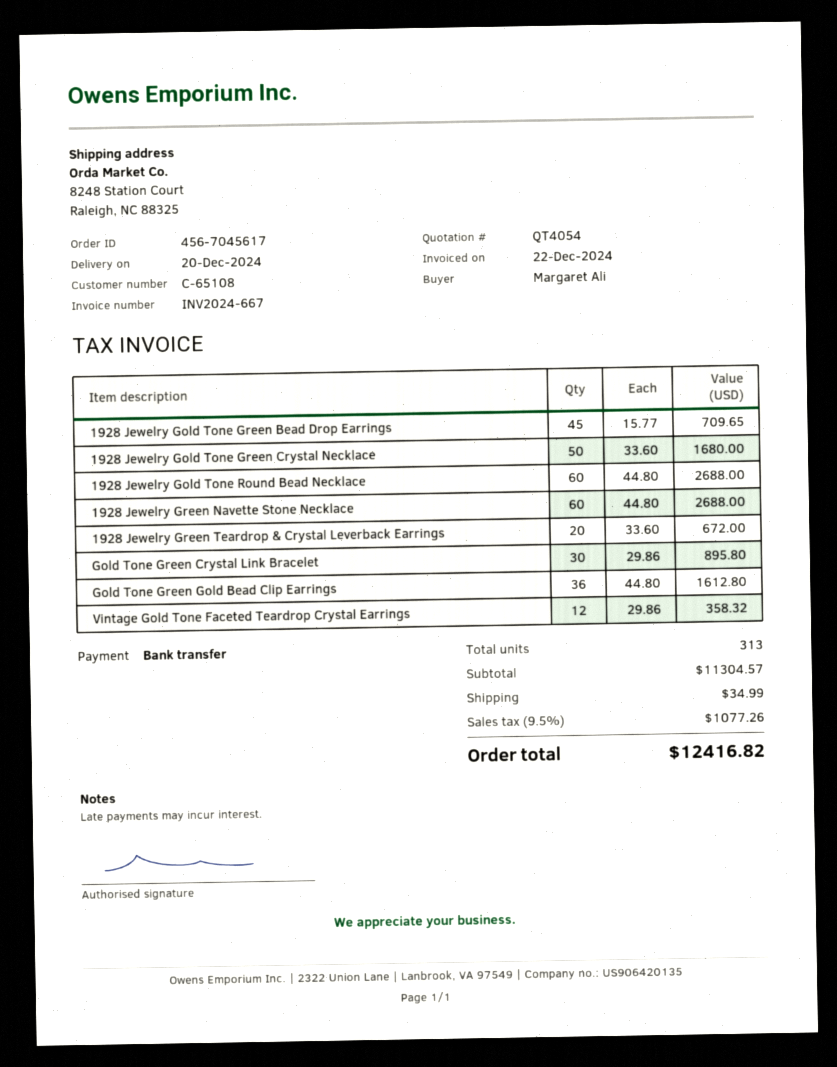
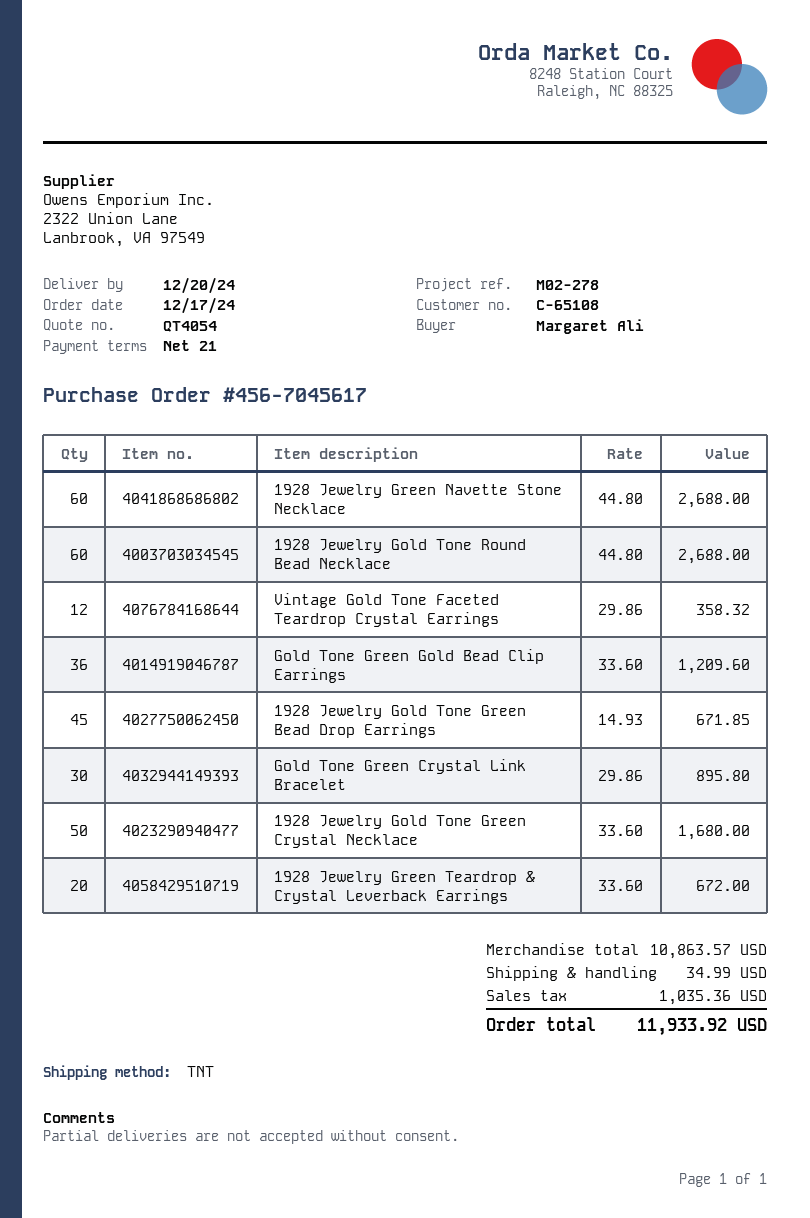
1928 Jewelry Gold Tone Green Bead Drop Earrings: 45 x 15.77 = 709.65 -> 45 x 14.93 = 671.85
Gold Tone Green Gold Bead Clip Earrings: 36 x 44.80 = 1612.80 -> 36 x 33.60 = 1209.60
subtotal: 11304.57 -> 10863.57
tax: 1077.26 -> 1035.36
total: 12416.82 -> 11933.92

